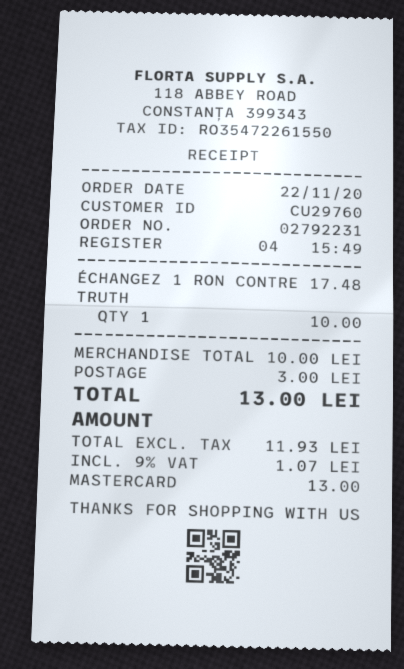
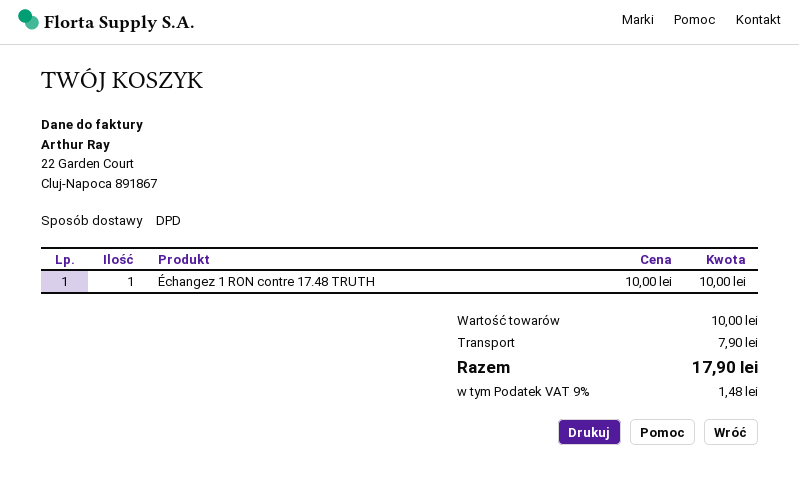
shipping: 3.00 -> 7.90
tax: 9% = 1.07 -> 9% = 1.48
total: 13.00 -> 17.90

